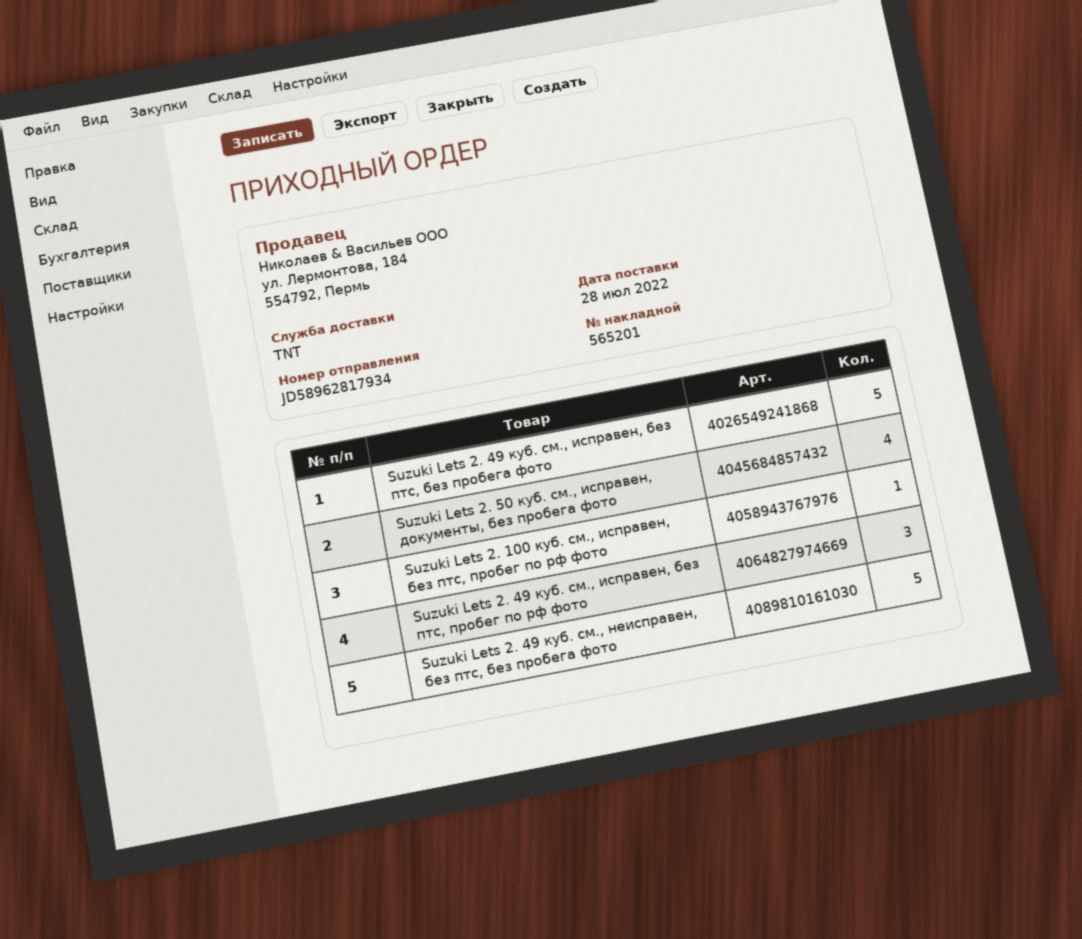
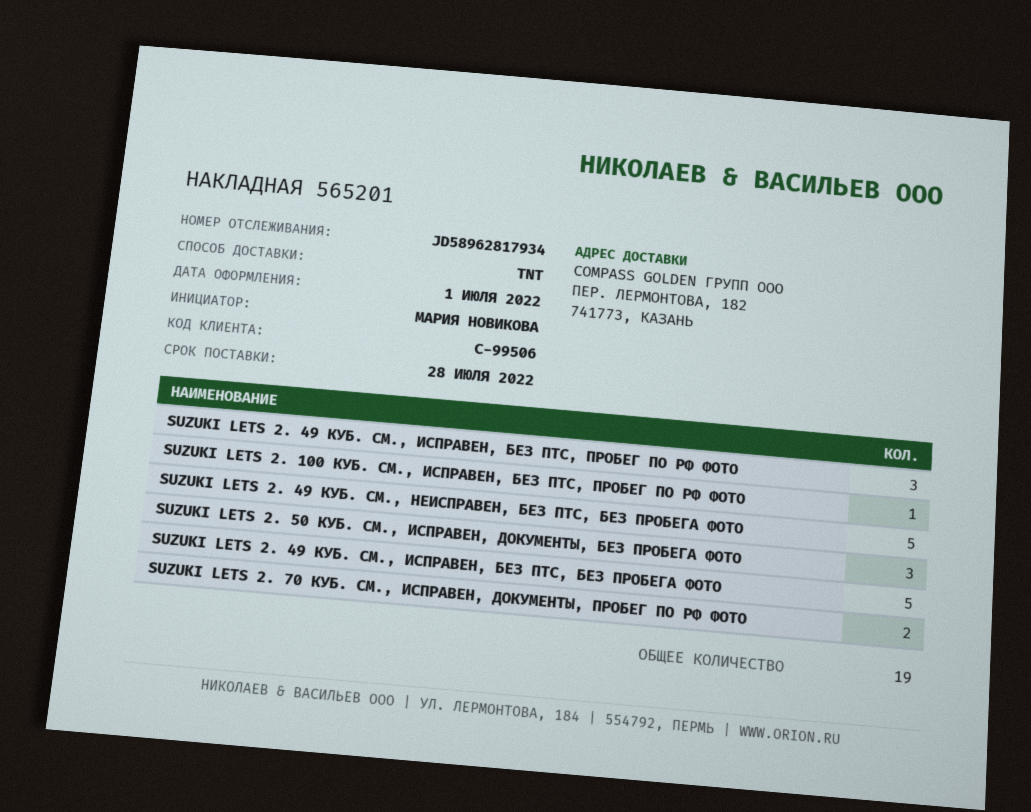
Suzuki Lets 2. 50 куб. см., исправен, документы, без пробега фото: 4 -> 3
SUZUKI LETS 2. 70 КУБ. СМ., ИСПРАВЕН, ДОКУМЕНТЫ, ПРОБЕГ ПО РФ ФОТО: none -> 2

